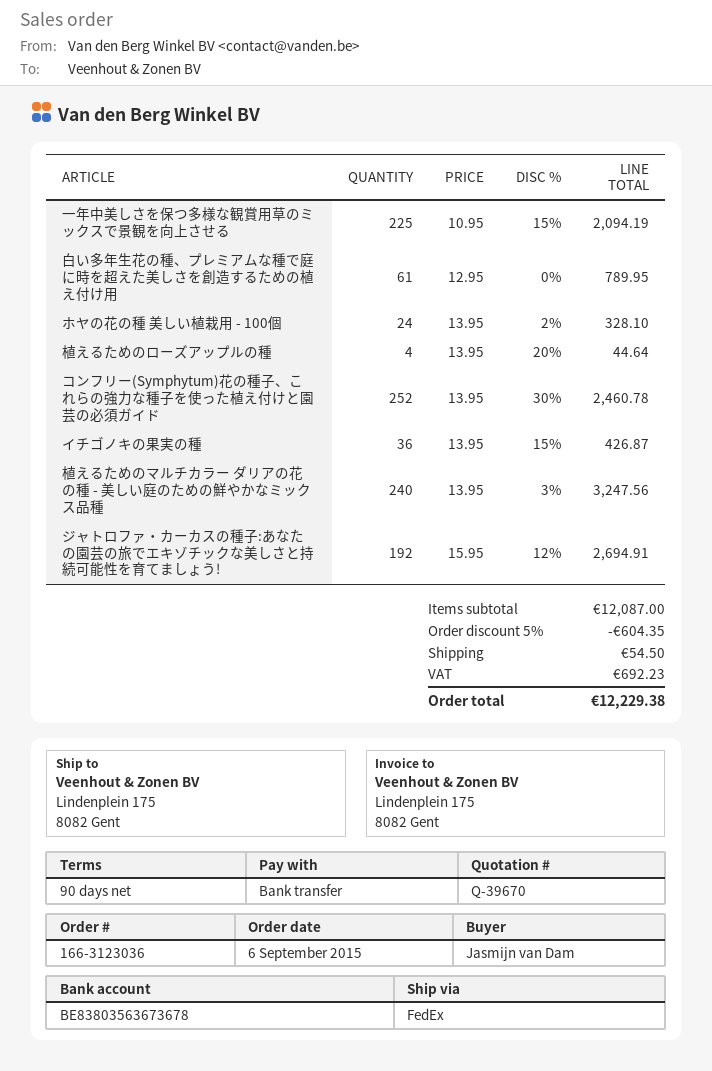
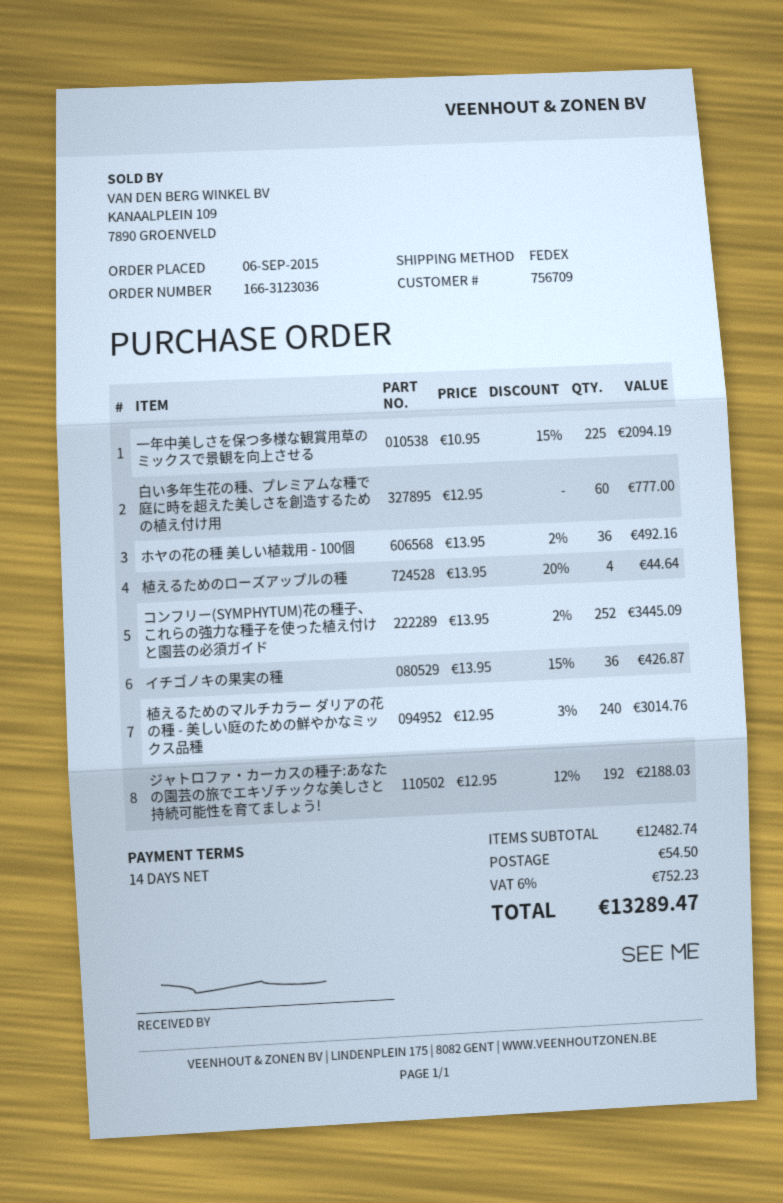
payment terms: 90 days -> 14 days
白い多年生花の種、プレミアムな種で庭に時を超えた美しさを創造するための植え付け用: 61 x 12.95 = 789.95 -> 60 x 12.95 = 777.00
ホヤの花の種 美しい植栽用 - 100個: 24 x 13.95 - 2% = 328.10 -> 36 x 13.95 - 2% = 492.16
コンフリー(Symphytum)花の種子、これらの強力な種子を使った植え付けと園芸の必須ガイド: 252 x 13.95 - 30% = 2460.78 -> 252 x 13.95 - 2% = 3445.09
植えるためのマルチカラー ダリアの花の種 - 美しい庭のための鮮やかなミックス品種: 240 x 13.95 - 3% = 3247.56 -> 240 x 12.95 - 3% = 3014.76
ジャトロファ・カーカスの種子:あなたの園芸の旅でエキゾチックな美しさと持続可能性を育てましょう!: 192 x 15.95 - 12% = 2694.91 -> 192 x 12.95 - 12% = 2188.03
subtotal: 12087.00 -> 12482.74
discount: 5% = 604.35 -> none
tax: 692.23 -> 752.23
total: 12229.38 -> 13289.47

